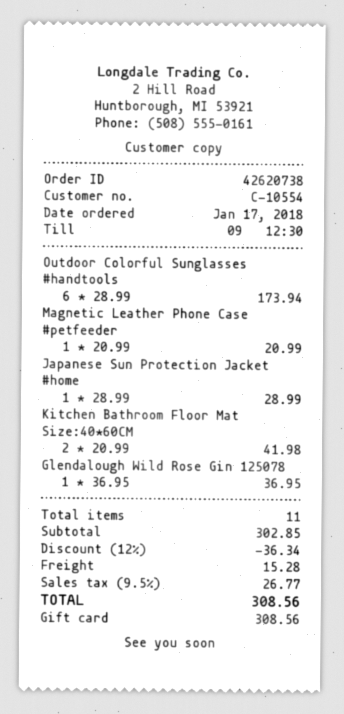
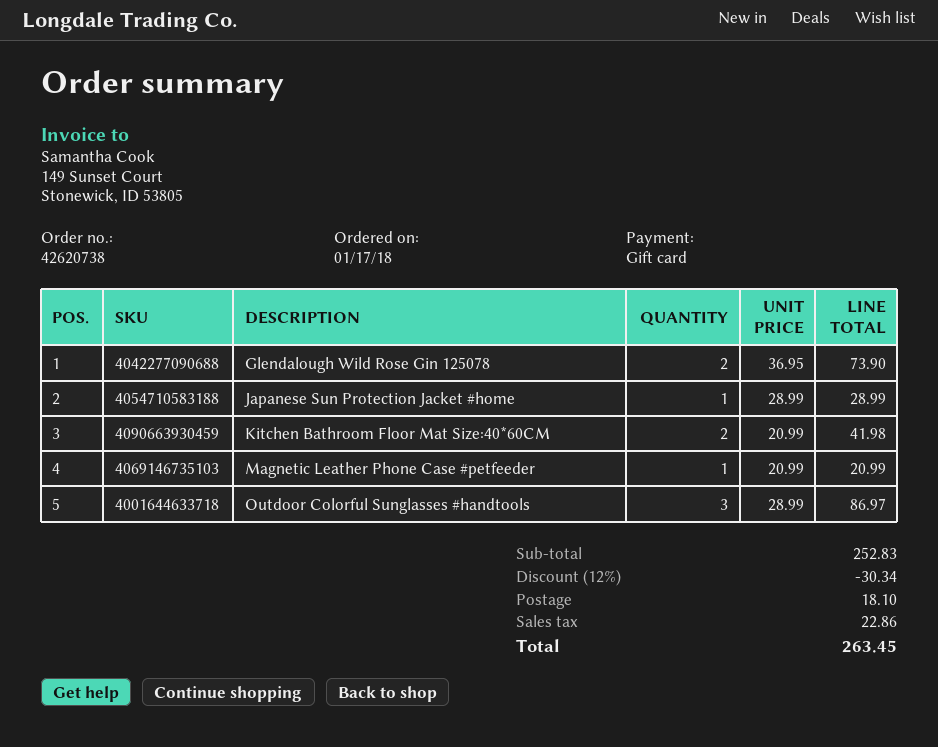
Outdoor Colorful Sunglasses #handtools: 6 x 28.99 = 173.94 -> 3 x 28.99 = 86.97
Glendalough Wild Rose Gin 125078: 1 x 36.95 = 36.95 -> 2 x 36.95 = 73.90
subtotal: 302.85 -> 252.83
discount: 12% = 36.34 -> 12% = 30.34
shipping: 15.28 -> 18.10
tax: 26.77 -> 22.86
total: 308.56 -> 263.45

